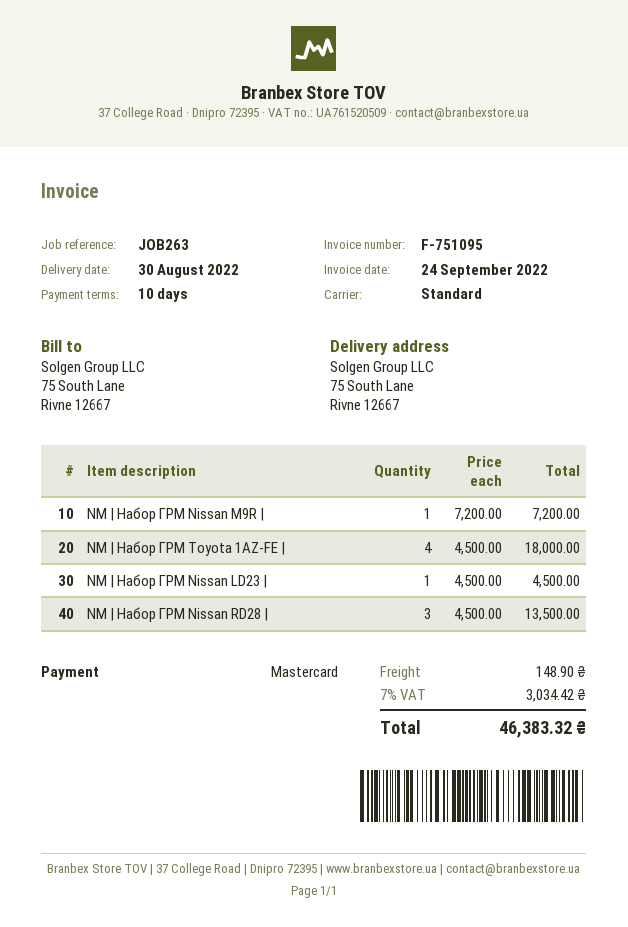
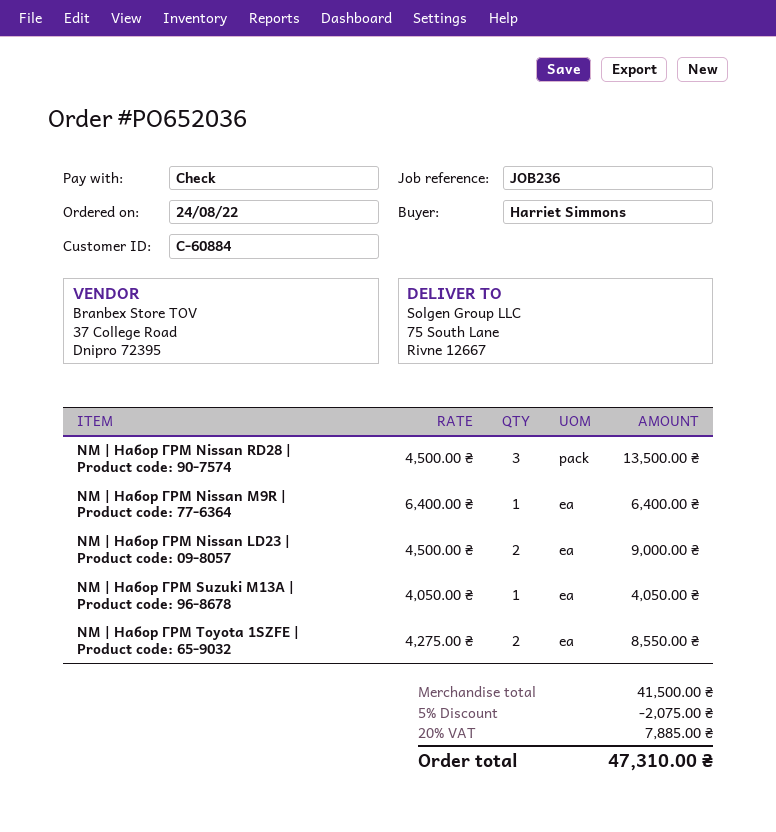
reference: JOB263 -> JOB236
payment method: Mastercard -> cheque
NM | Набор ГРМ Nissan M9R |: 1 x 7200.00 = 7200.00 -> 1 x 6400.00 = 6400.00
NM | Набор ГРМ Toyota 1AZ-FE |: 4 x 4500.00 = 18000.00 -> none
NM | Набор ГРМ Nissan LD23 |: 1 x 4500.00 = 4500.00 -> 2 x 4500.00 = 9000.00
NM | Набор ГРМ Suzuki M13A |: none -> 1 x 4050.00 = 4050.00
NM | Набор ГРМ Toyota 1SZFE |: none -> 2 x 4275.00 = 8550.00
discount: none -> 5% = 2075.00
shipping: 148.90 -> none
tax: 7% = 3034.42 -> 20% = 7885.00
total: 46383.32 -> 47310.00

